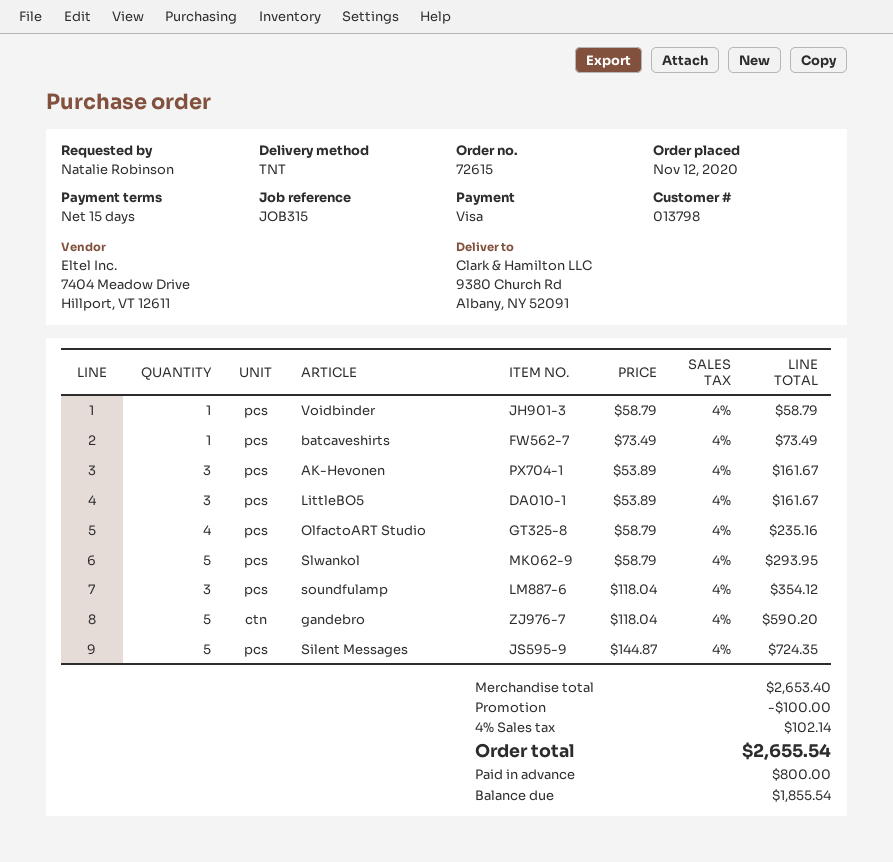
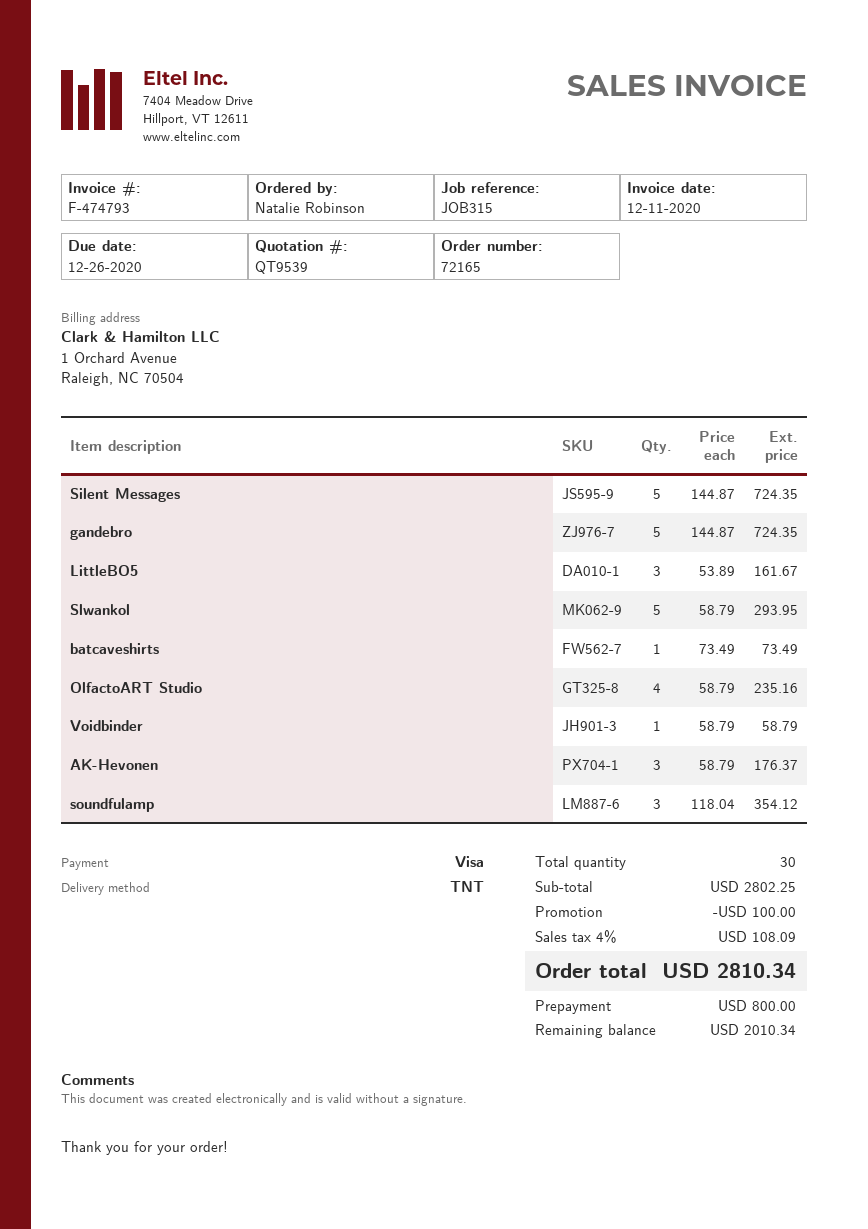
order number: 72615 -> 72165
AK-Hevonen: 3 x 53.89 = 161.67 -> 3 x 58.79 = 176.37
gandebro: 5 x 118.04 = 590.20 -> 5 x 144.87 = 724.35
subtotal: 2653.40 -> 2802.25
tax: 4% = 102.14 -> 4% = 108.09
total: 2655.54 -> 2810.34
balance: 1855.54 -> 2010.34

